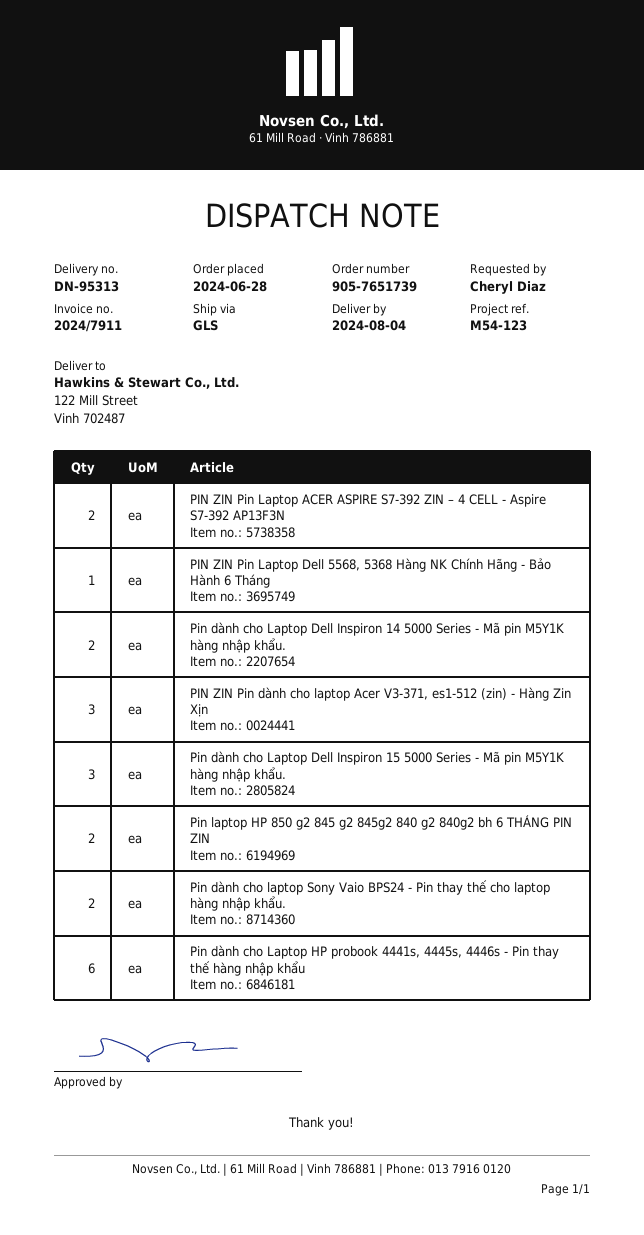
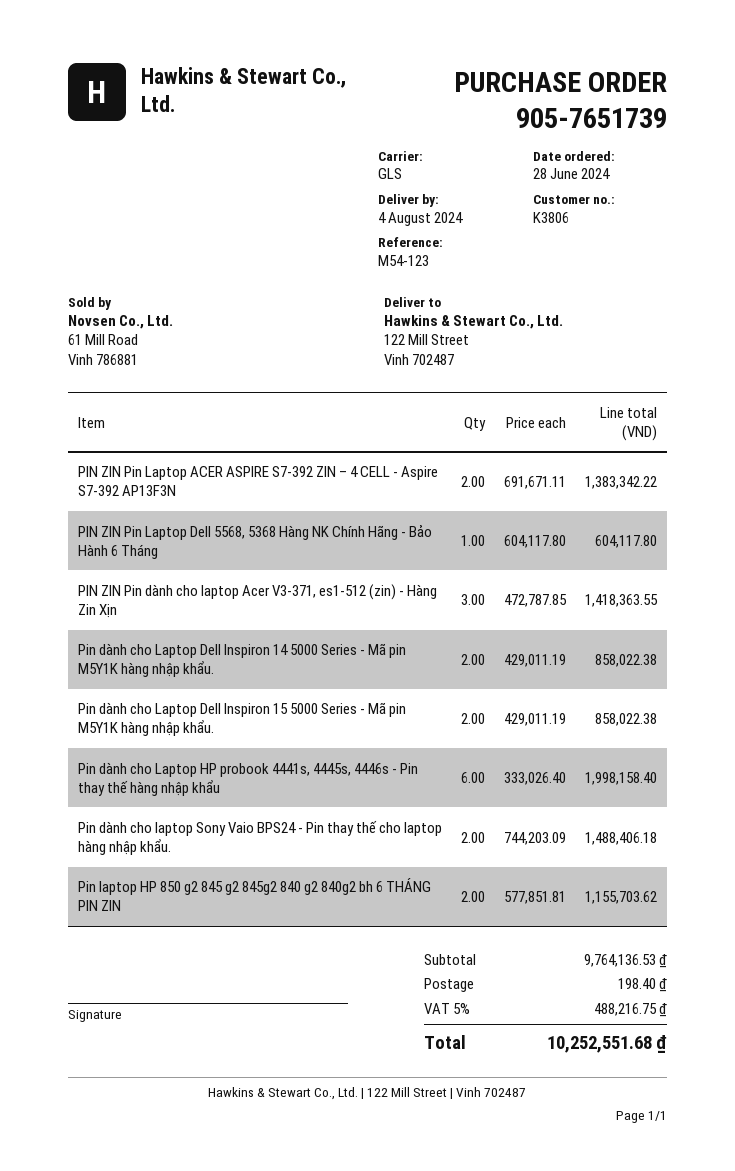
Pin dành cho Laptop Dell Inspiron 15 5000 Series - Mã pin M5Y1K hàng nhập khẩu.: 3 -> 2

